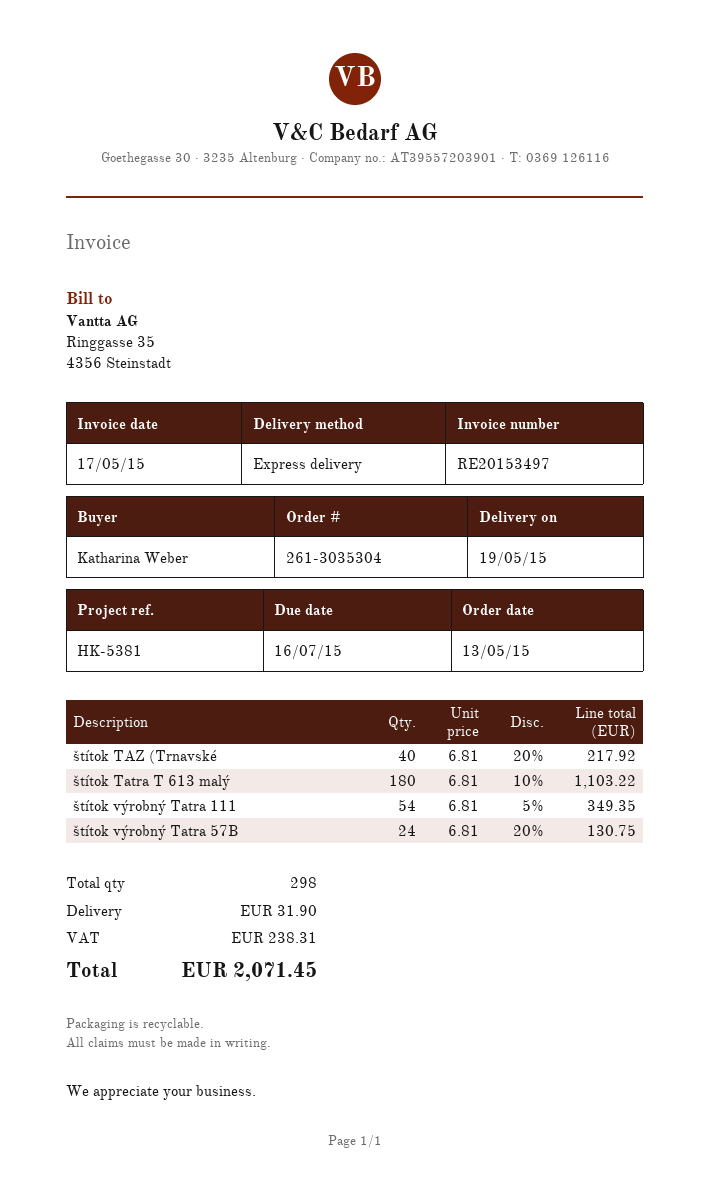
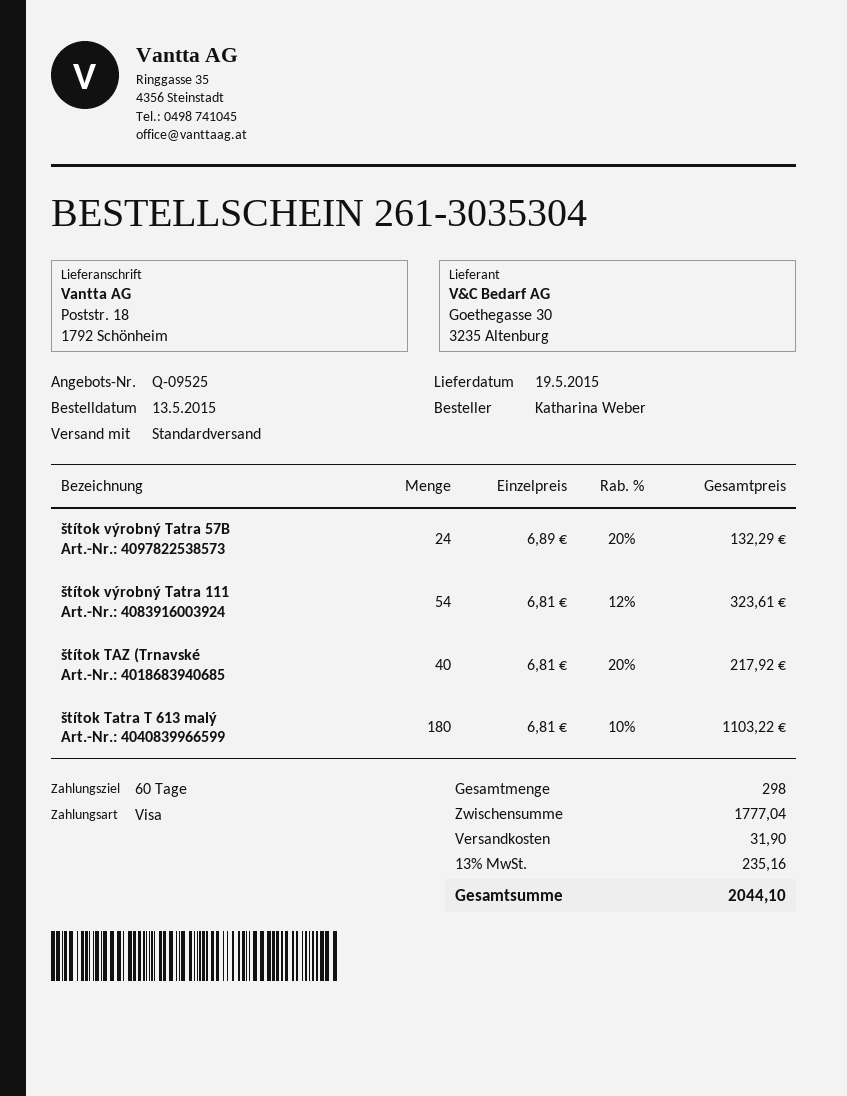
shipping method: express -> standard
štítok výrobný Tatra 111: 54 x 6.81 - 5% = 349.35 -> 54 x 6.81 - 12% = 323.61
štítok výrobný Tatra 57B: 24 x 6.81 - 20% = 130.75 -> 24 x 6.89 - 20% = 132.29
tax: 238.31 -> 235.16
total: 2071.45 -> 2044.10

